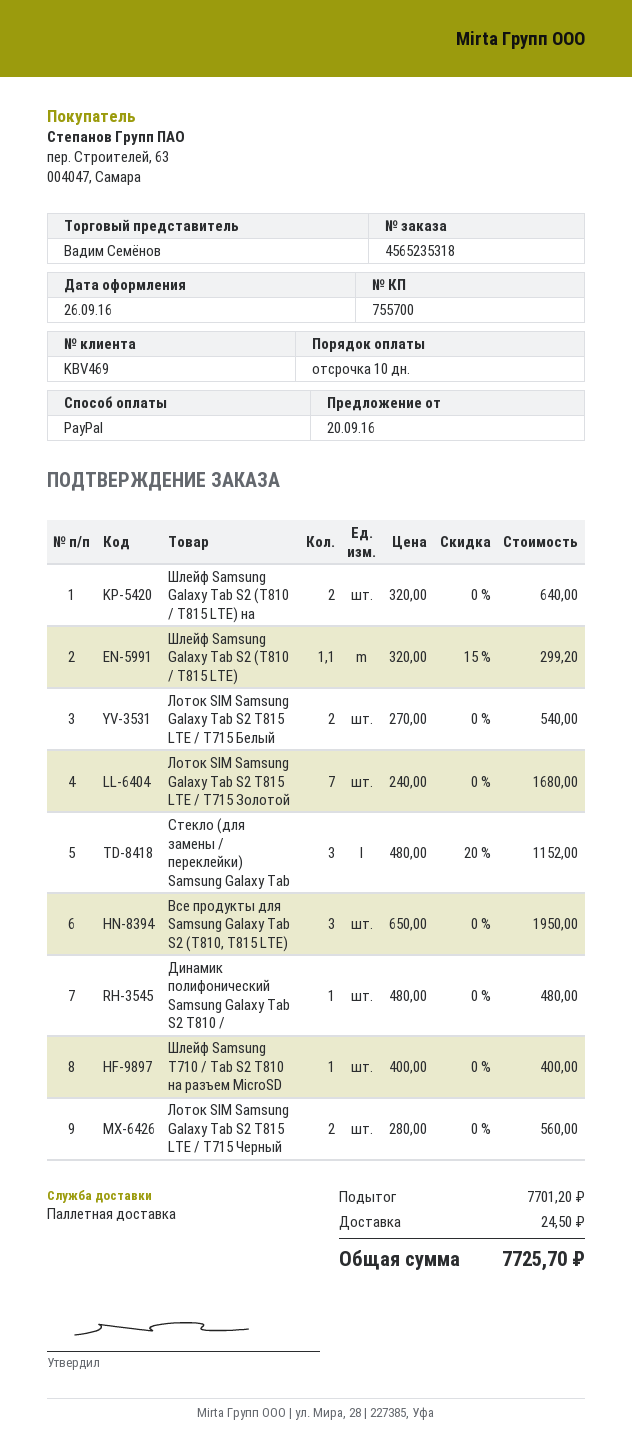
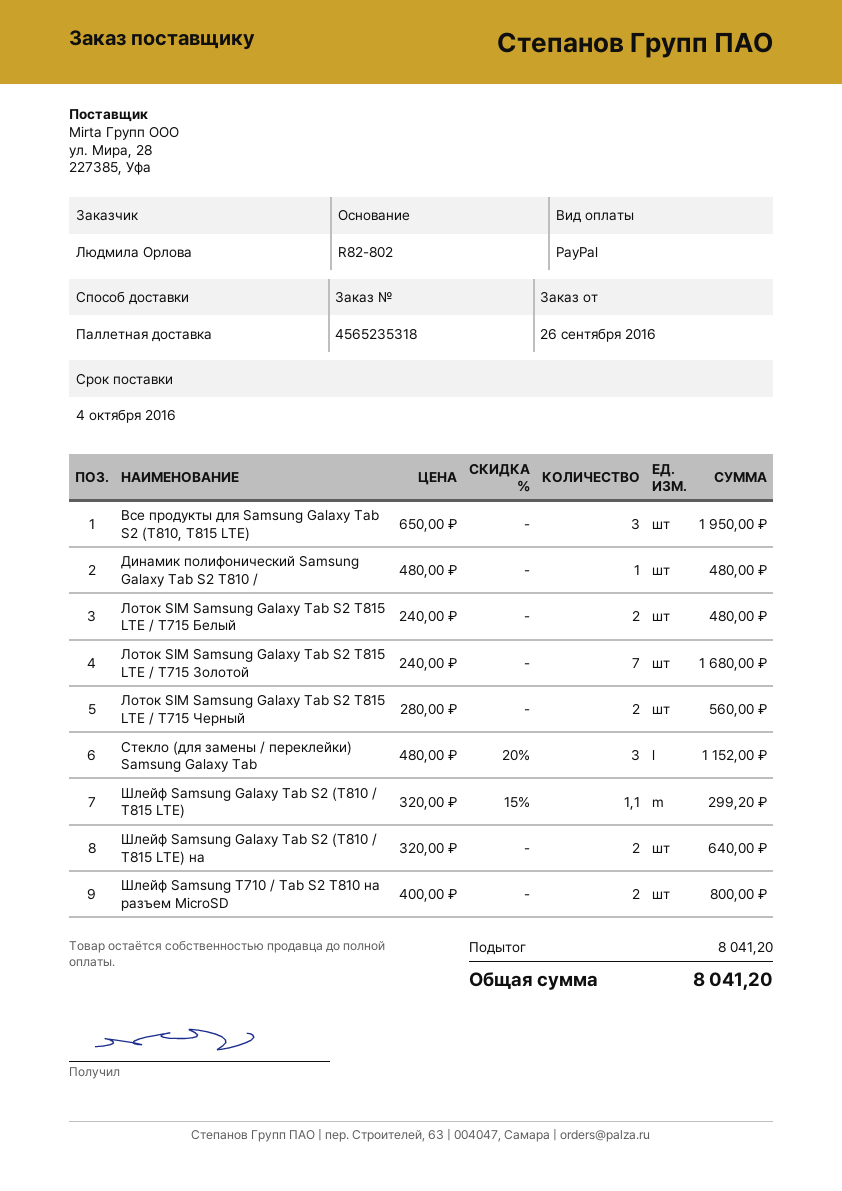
Лоток SIM Samsung Galaxy Tab S2 T815 LTE / T715 Белый: 2 x 270.00 = 540.00 -> 2 x 240.00 = 480.00
Шлейф Samsung T710 / Tab S2 T810 на разъем MicroSD: 1 x 400.00 = 400.00 -> 2 x 400.00 = 800.00
subtotal: 7701.20 -> 8041.20
shipping: 24.50 -> none
total: 7725.70 -> 8041.20

